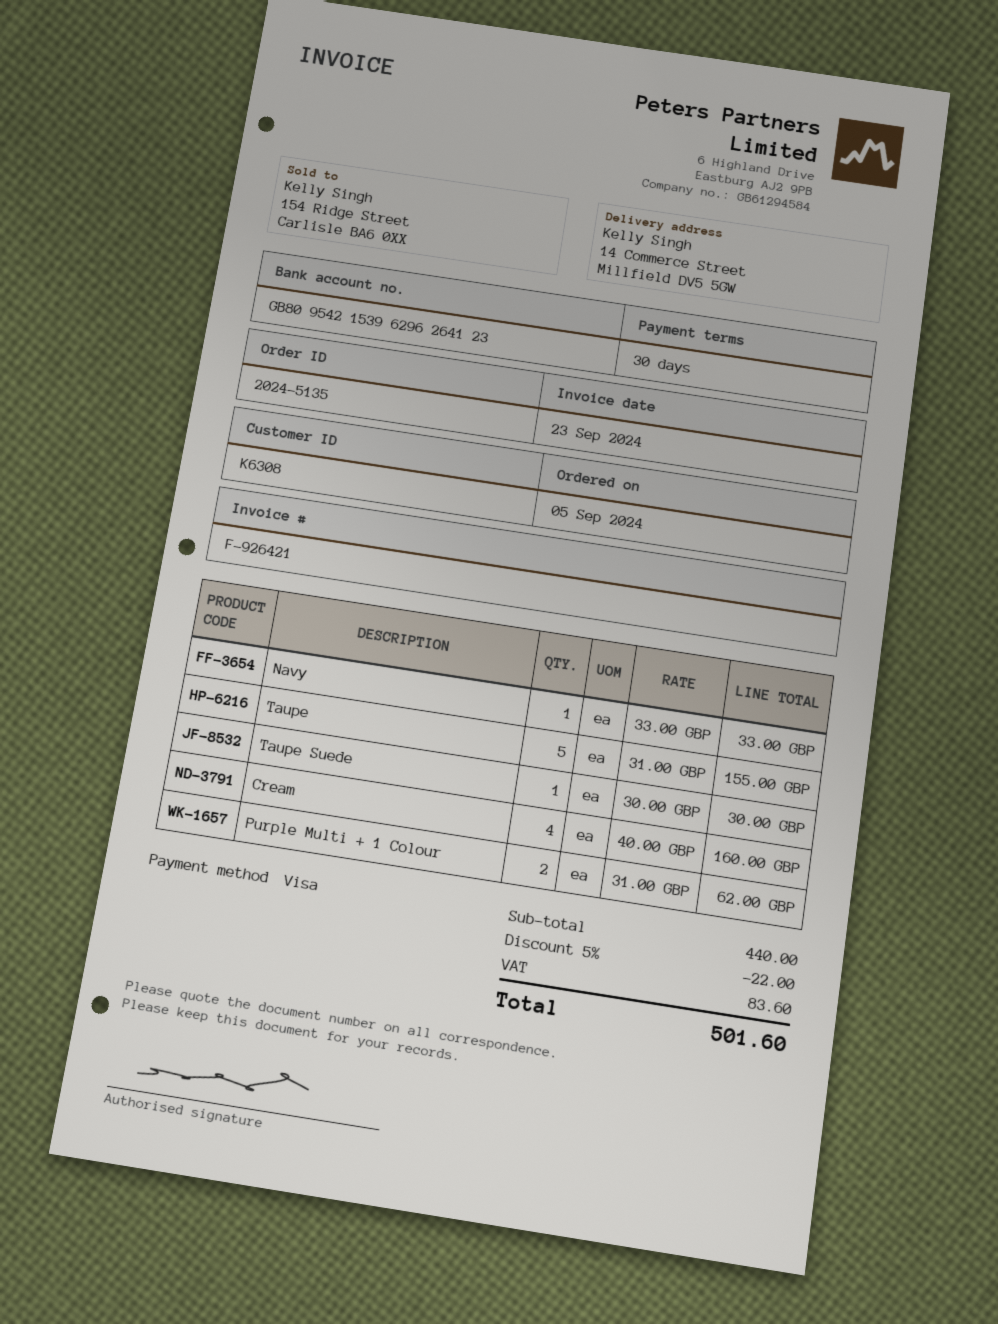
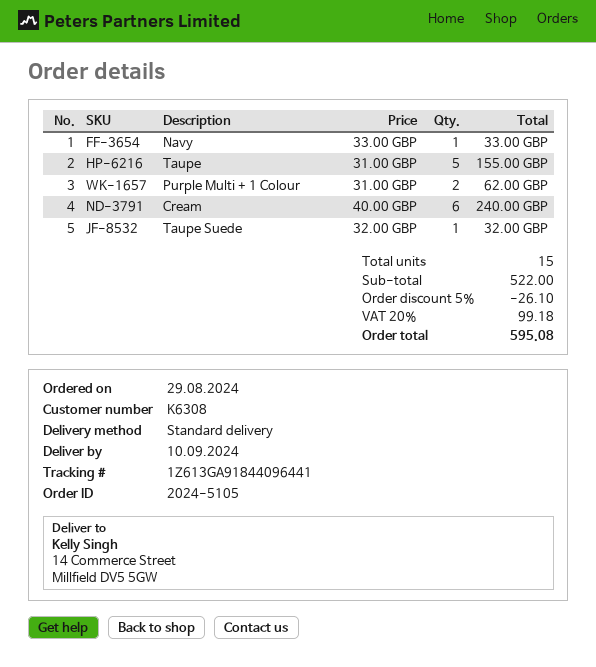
order number: 2024-5135 -> 2024-5105
order date: 2024-09-05 -> 2024-08-29
Taupe Suede: 1 x 30.00 = 30.00 -> 1 x 32.00 = 32.00
Cream: 4 x 40.00 = 160.00 -> 6 x 40.00 = 240.00
subtotal: 440.00 -> 522.00
discount: 5% = 22.00 -> 5% = 26.10
tax: 83.60 -> 99.18
total: 501.60 -> 595.08

